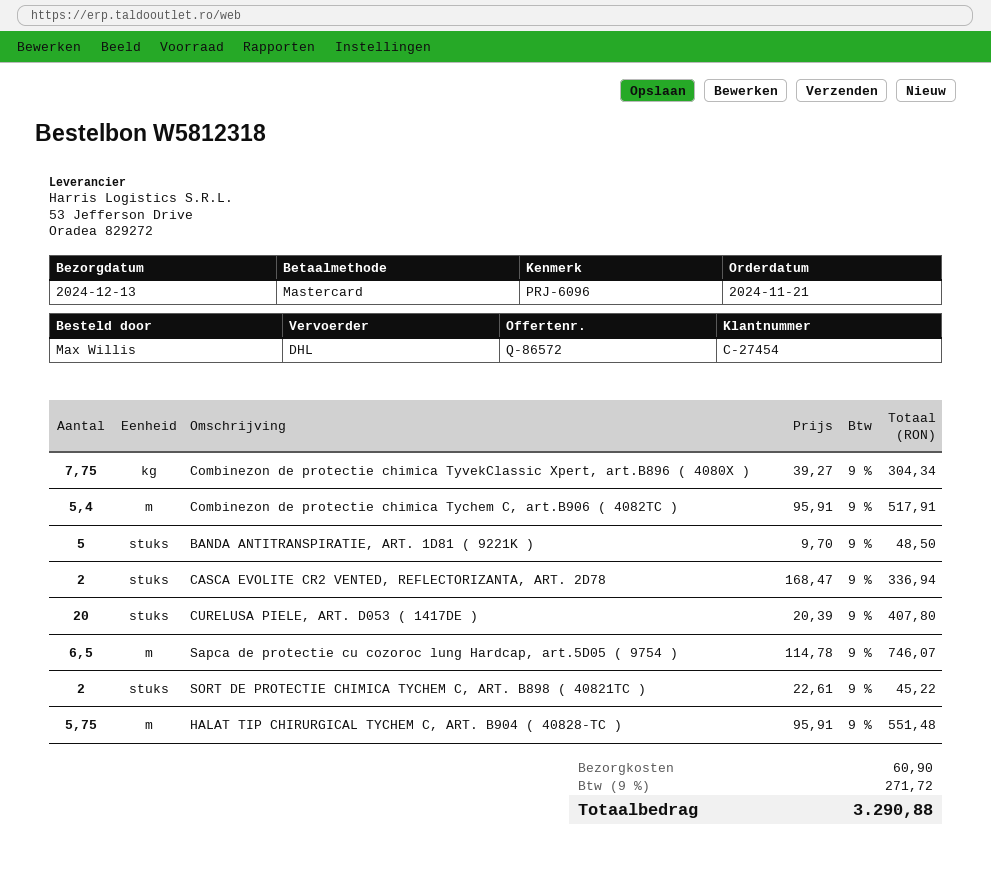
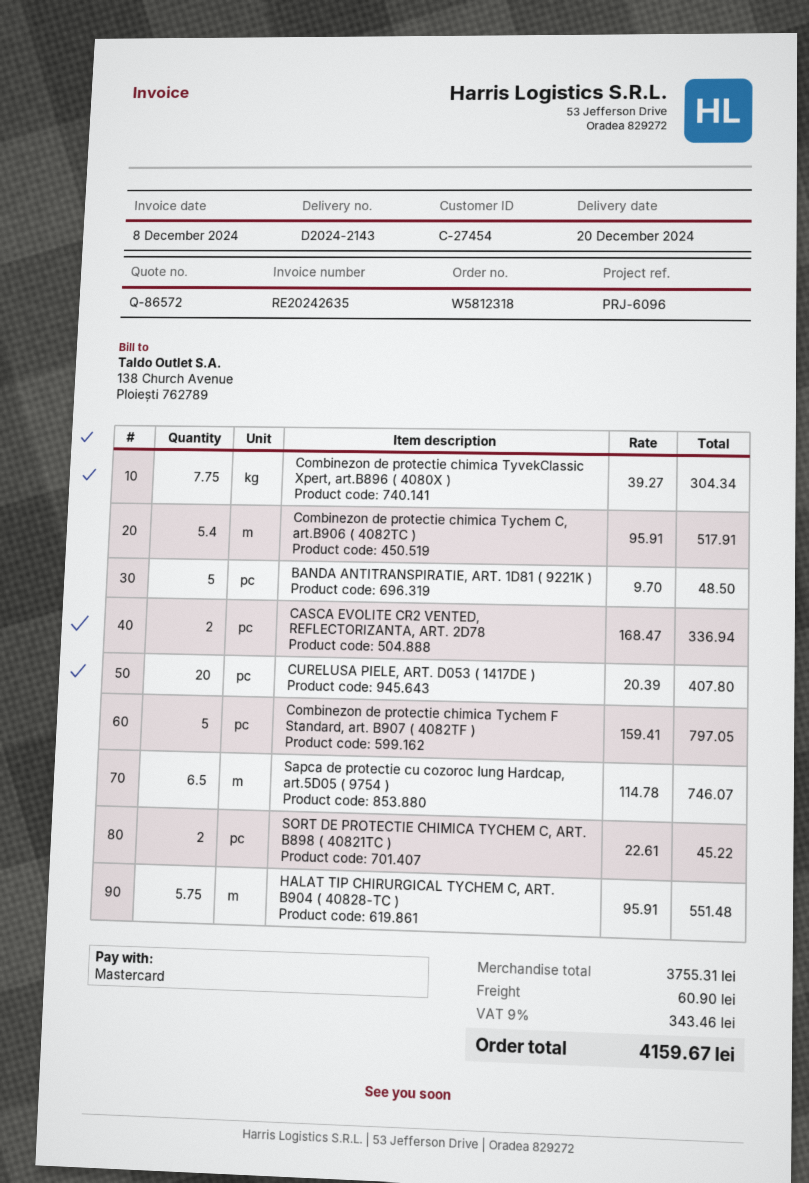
delivery date: 2024-12-13 -> 2024-12-20
Combinezon de protectie chimica Tychem F Standard, art. B907 ( 4082TF ): none -> 5 x 159.41 = 797.05
tax: 9% = 271.72 -> 9% = 343.46
total: 3290.88 -> 4159.67

